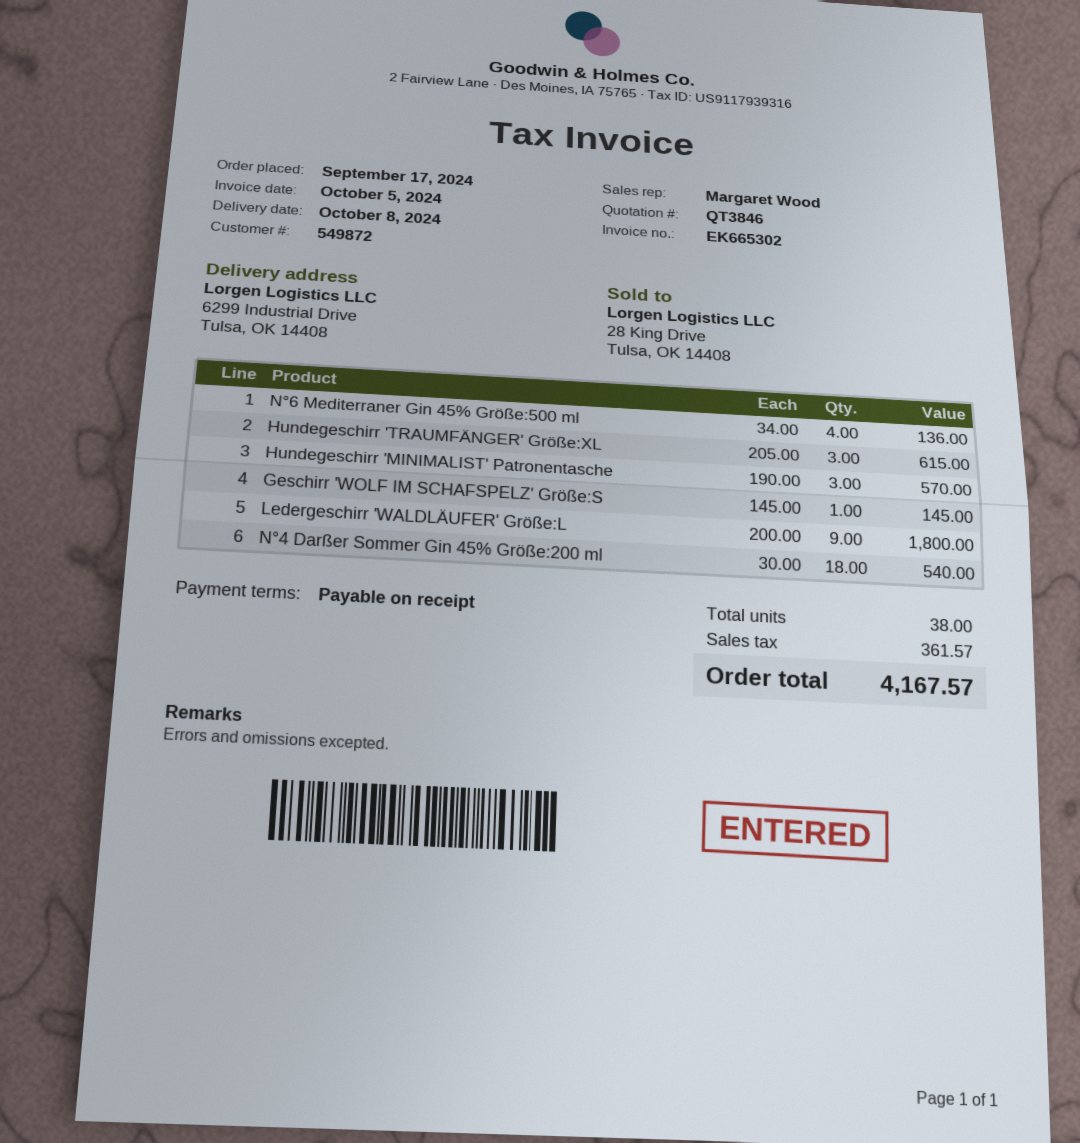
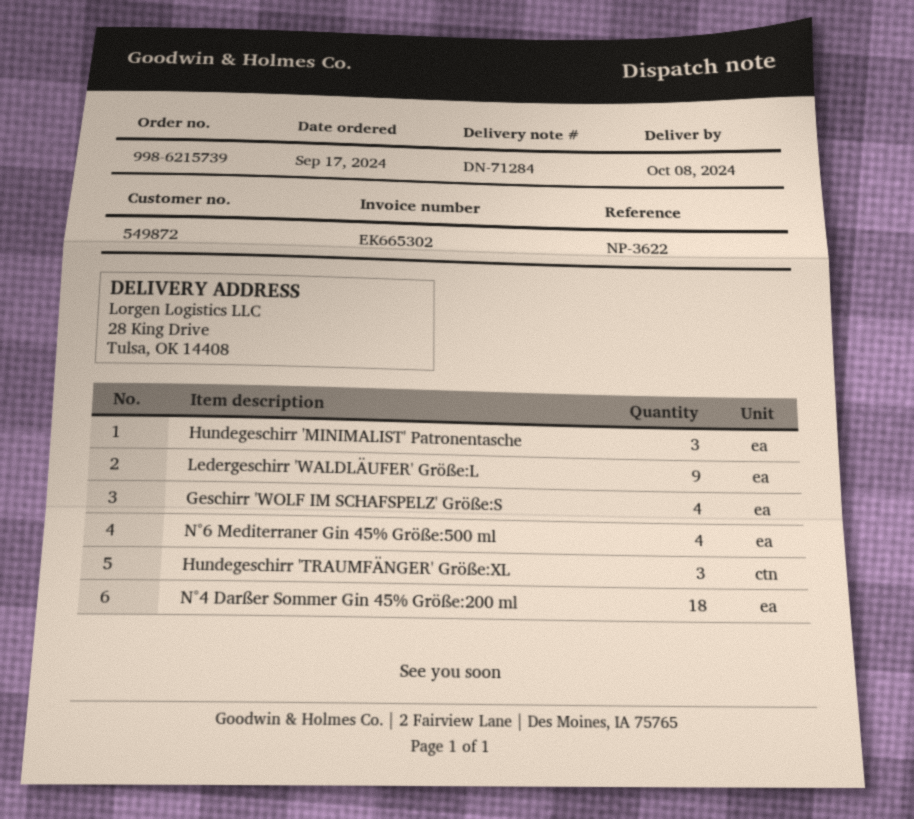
ship to: 6299 Industrial Drive, Tulsa, OK 14408 -> 28 King Drive, Tulsa, OK 14408
Geschirr 'WOLF IM SCHAFSPELZ' Größe:S: 1 -> 4

